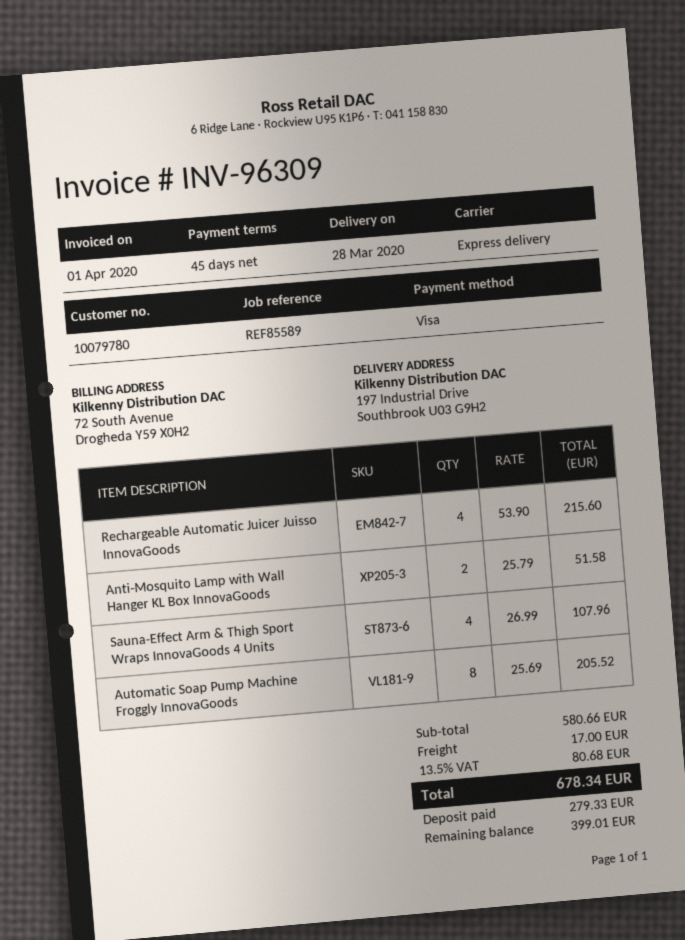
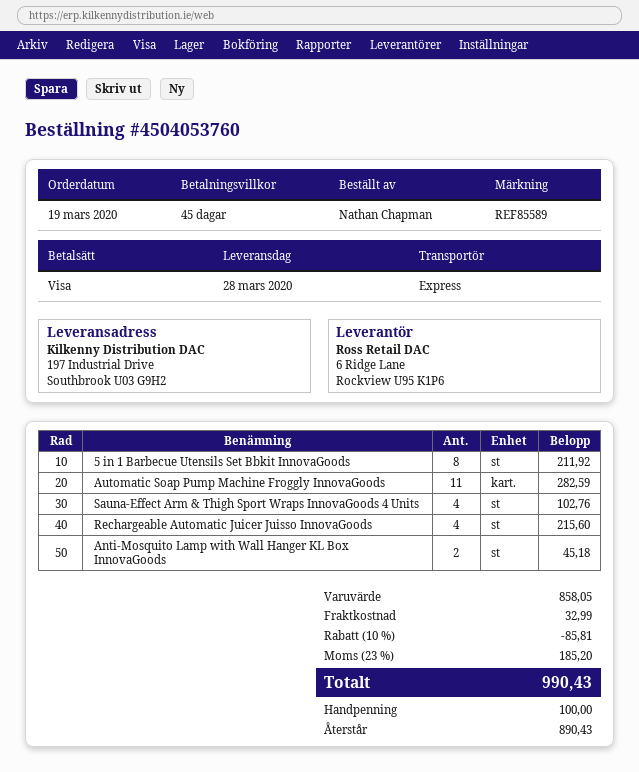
Anti-Mosquito Lamp with Wall Hanger KL Box InnovaGoods: 2 for 51.58 -> 2 for 45.18
Sauna-Effect Arm & Thigh Sport Wraps InnovaGoods 4 Units: 4 for 107.96 -> 4 for 102.76
Automatic Soap Pump Machine Froggly InnovaGoods: 8 for 205.52 -> 11 for 282.59
5 in 1 Barbecue Utensils Set Bbkit InnovaGoods: none -> 8 for 211.92
subtotal: 580.66 -> 858.05
discount: none -> 10% = 85.81
shipping: 17.00 -> 32.99
tax: 13.5% = 80.68 -> 23% = 185.20
total: 678.34 -> 990.43
deposit: 279.33 -> 100.00
balance: 399.01 -> 890.43

